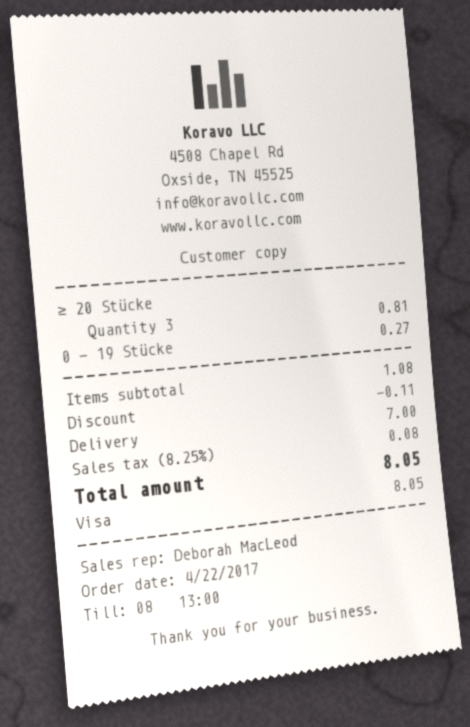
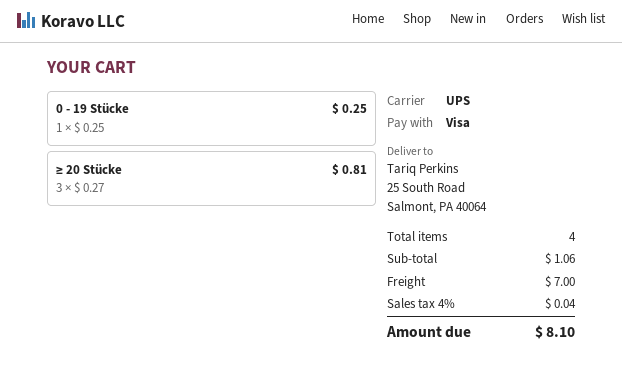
0 - 19 Stücke: 1 for 0.27 -> 1 for 0.25
subtotal: 1.08 -> 1.06
discount: 0.11 -> none
tax: 8.25% = 0.08 -> 4% = 0.04
total: 8.05 -> 8.10

